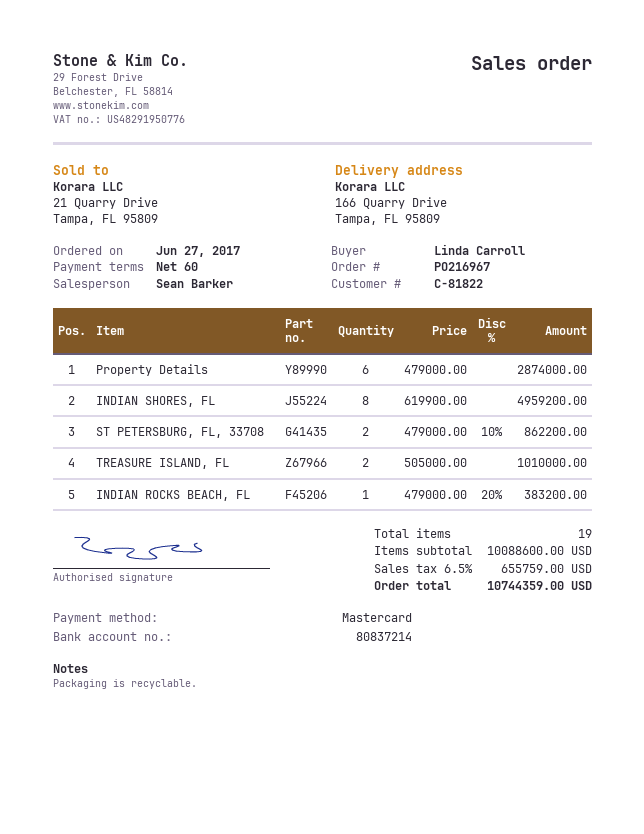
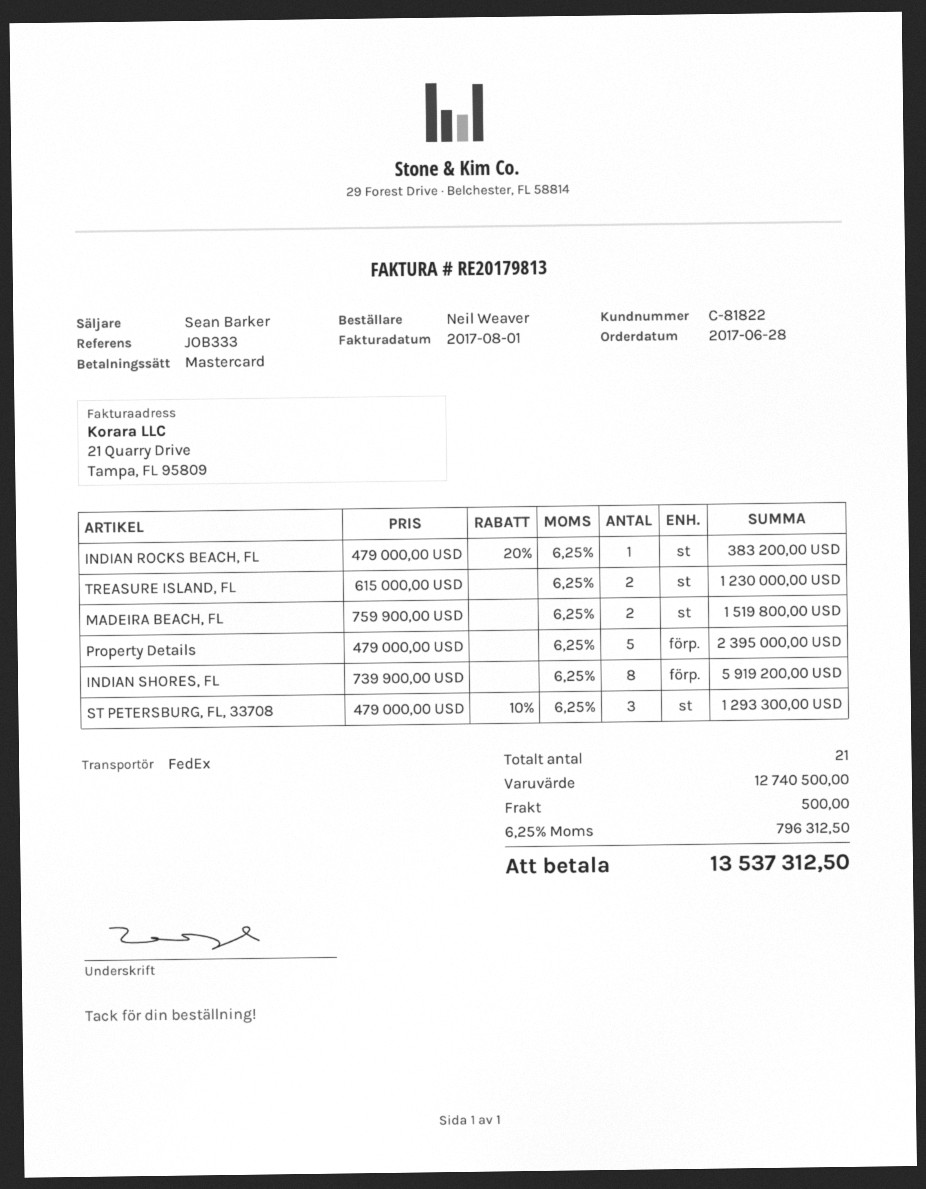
order date: 2017-06-27 -> 2017-06-28
ordered by: Linda Carroll -> Neil Weaver
Property Details: 6 x 479000.00 = 2874000.00 -> 5 x 479000.00 = 2395000.00
INDIAN SHORES, FL: 8 x 619900.00 = 4959200.00 -> 8 x 739900.00 = 5919200.00
ST PETERSBURG, FL, 33708: 2 x 479000.00 - 10% = 862200.00 -> 3 x 479000.00 - 10% = 1293300.00
TREASURE ISLAND, FL: 2 x 505000.00 = 1010000.00 -> 2 x 615000.00 = 1230000.00
MADEIRA BEACH, FL: none -> 2 x 759900.00 = 1519800.00
total quantity: 19 -> 21
subtotal: 10088600.00 -> 12740500.00
shipping: none -> 500.00
tax: 6.5% = 655759.00 -> 6.25% = 796312.50
total: 10744359.00 -> 13537312.50

